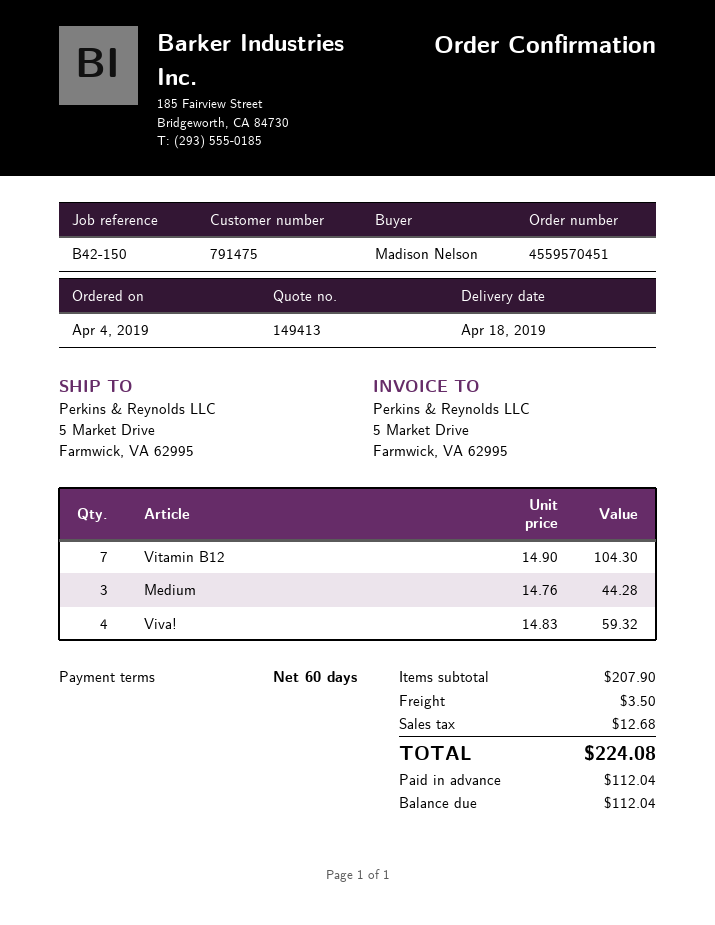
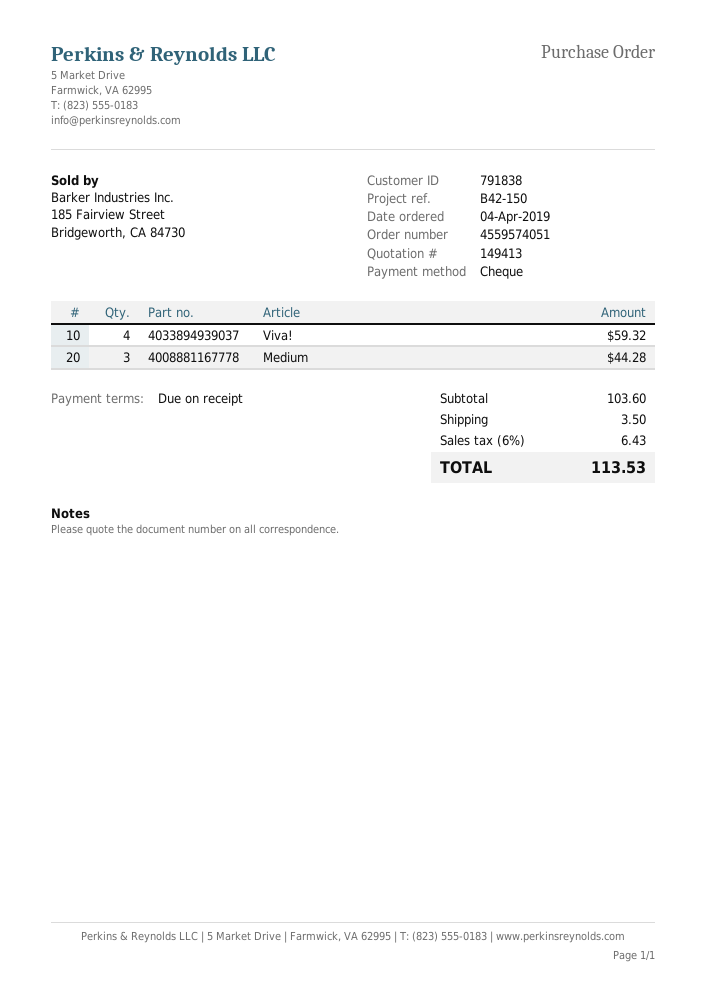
order number: 4559570451 -> 4559574051
payment terms: 60 days -> on receipt
customer number: 791475 -> 791838
Vitamin B12: 7 for 104.30 -> none
subtotal: 207.90 -> 103.60
tax: 12.68 -> 6.43
total: 224.08 -> 113.53

